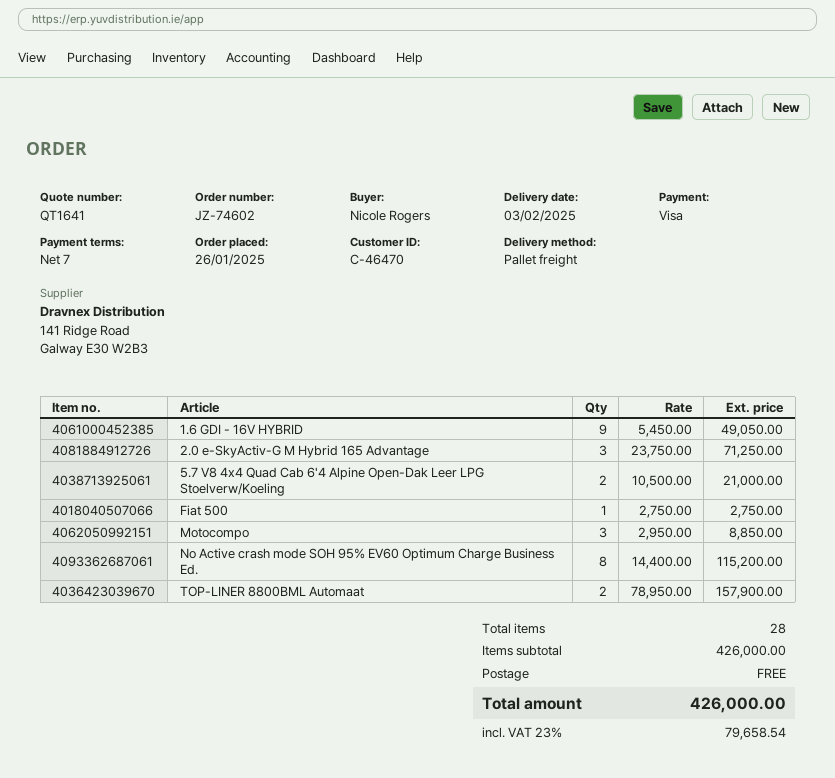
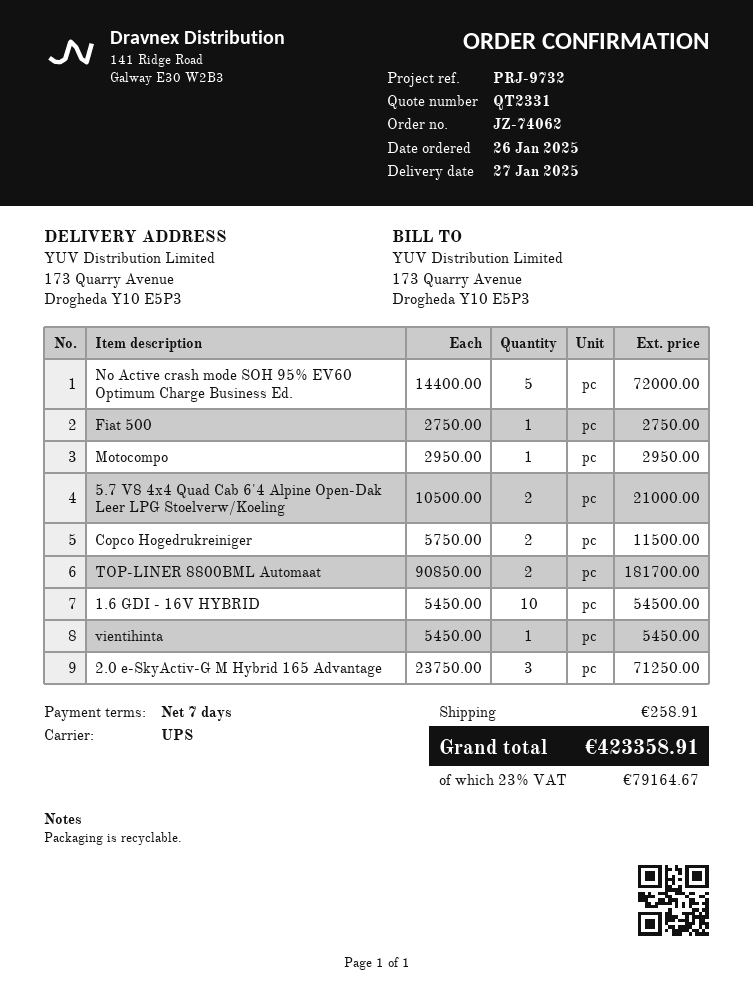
quote number: QT1641 -> QT2331
order number: JZ-74602 -> JZ-74062
delivery date: 2025-02-03 -> 2025-01-27
shipping method: pallet freight -> UPS
1.6 GDI - 16V HYBRID: 9 x 5450.00 = 49050.00 -> 10 x 5450.00 = 54500.00
Motocompo: 3 x 2950.00 = 8850.00 -> 1 x 2950.00 = 2950.00
No Active crash mode SOH 95% EV60 Optimum Charge Business Ed.: 8 x 14400.00 = 115200.00 -> 5 x 14400.00 = 72000.00
TOP-LINER 8800BML Automaat: 2 x 78950.00 = 157900.00 -> 2 x 90850.00 = 181700.00
Copco Hogedrukreiniger: none -> 2 x 5750.00 = 11500.00
vientihinta: none -> 1 x 5450.00 = 5450.00
shipping: 0.00 -> 258.91
tax: 23% = 79658.54 -> 23% = 79164.67
total: 426000.00 -> 423358.91

